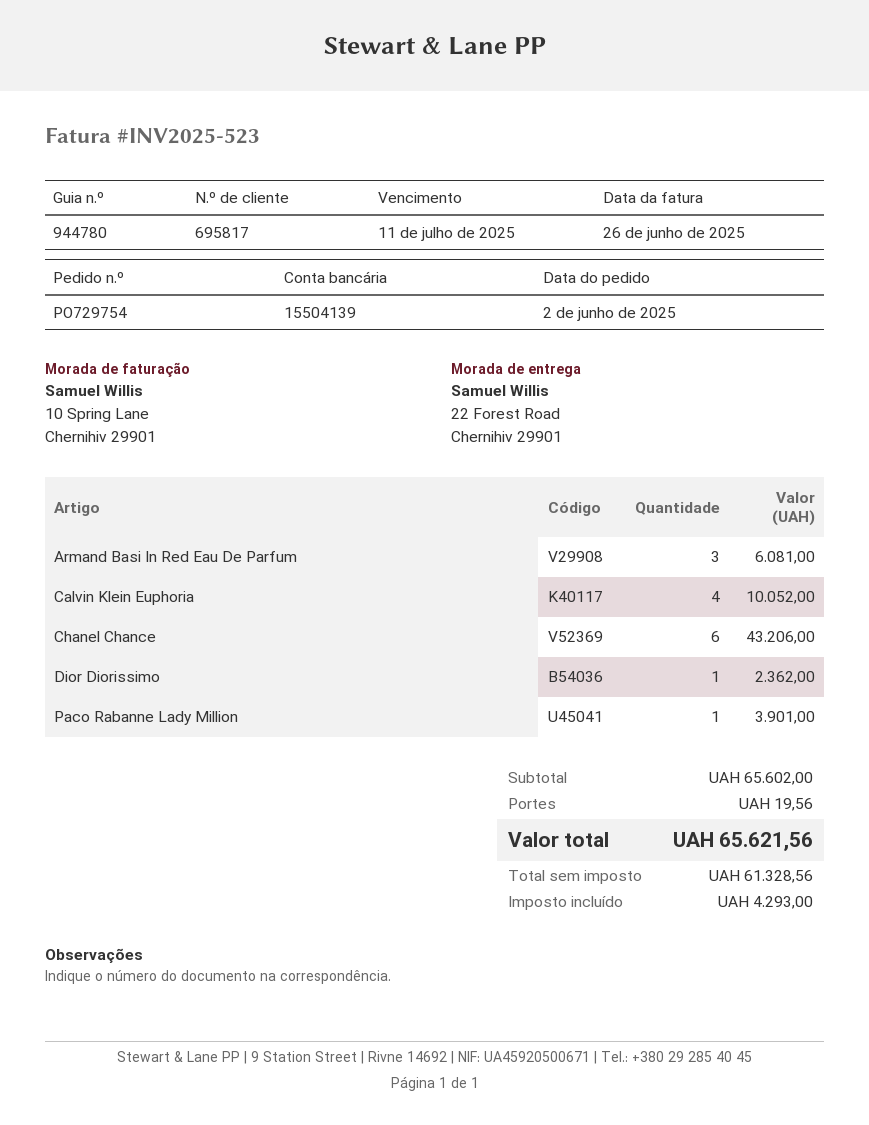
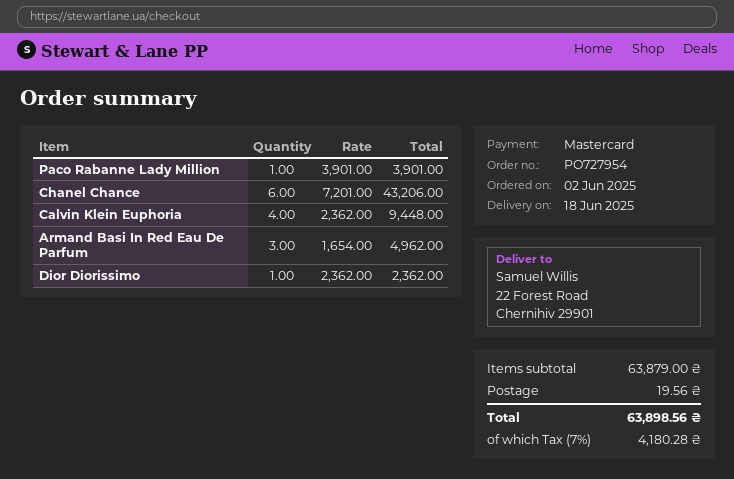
order number: PO729754 -> PO727954
Armand Basi In Red Eau De Parfum: 3 for 6081.00 -> 3 for 4962.00
Calvin Klein Euphoria: 4 for 10052.00 -> 4 for 9448.00
subtotal: 65602.00 -> 63879.00
tax: 4293.00 -> 4180.28
total: 65621.56 -> 63898.56

